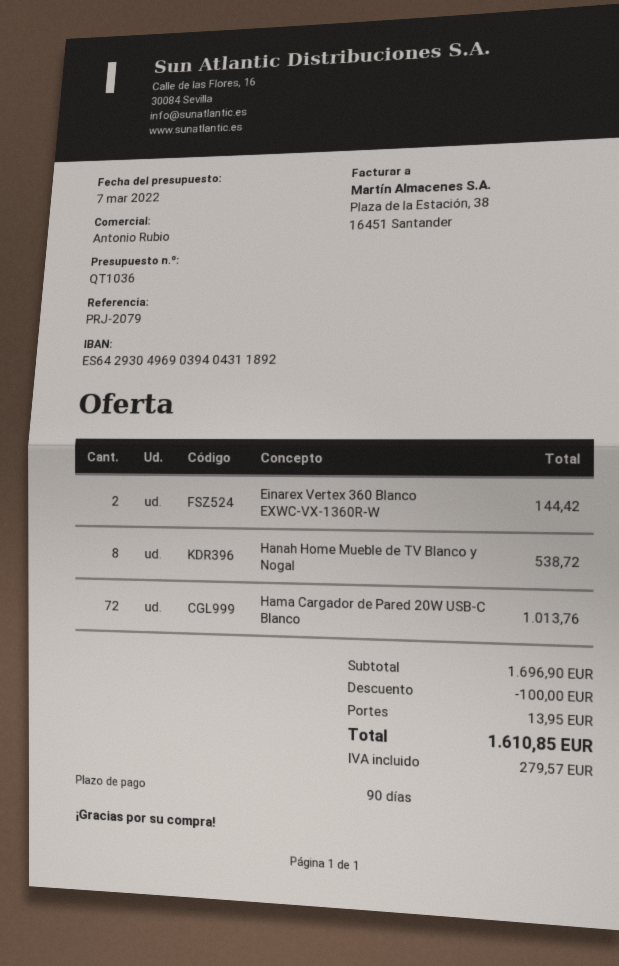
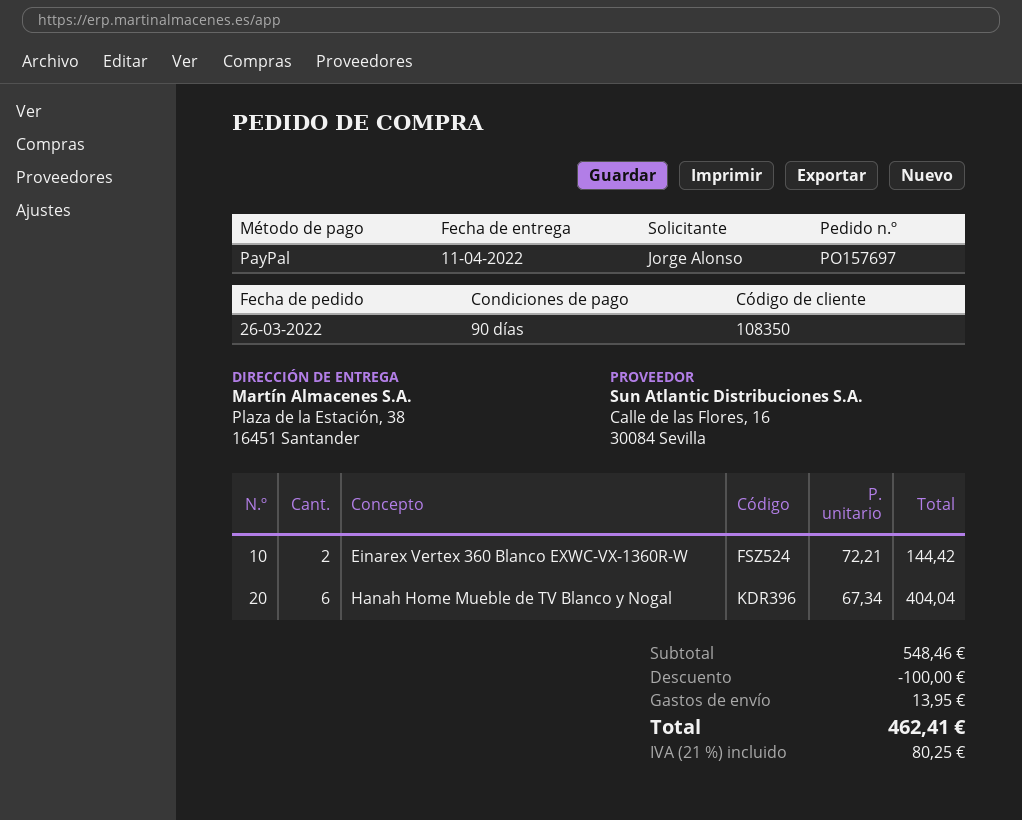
Hanah Home Mueble de TV Blanco y Nogal: 8 for 538.72 -> 6 for 404.04
Hama Cargador de Pared 20W USB-C Blanco: 72 for 1013.76 -> none
subtotal: 1696.90 -> 548.46
tax: 279.57 -> 80.25
total: 1610.85 -> 462.41

